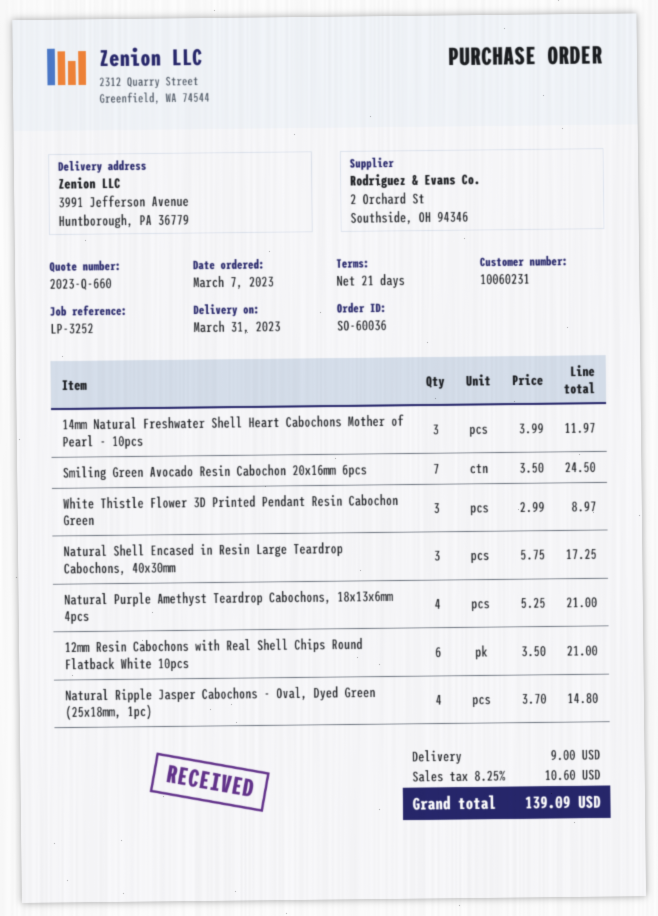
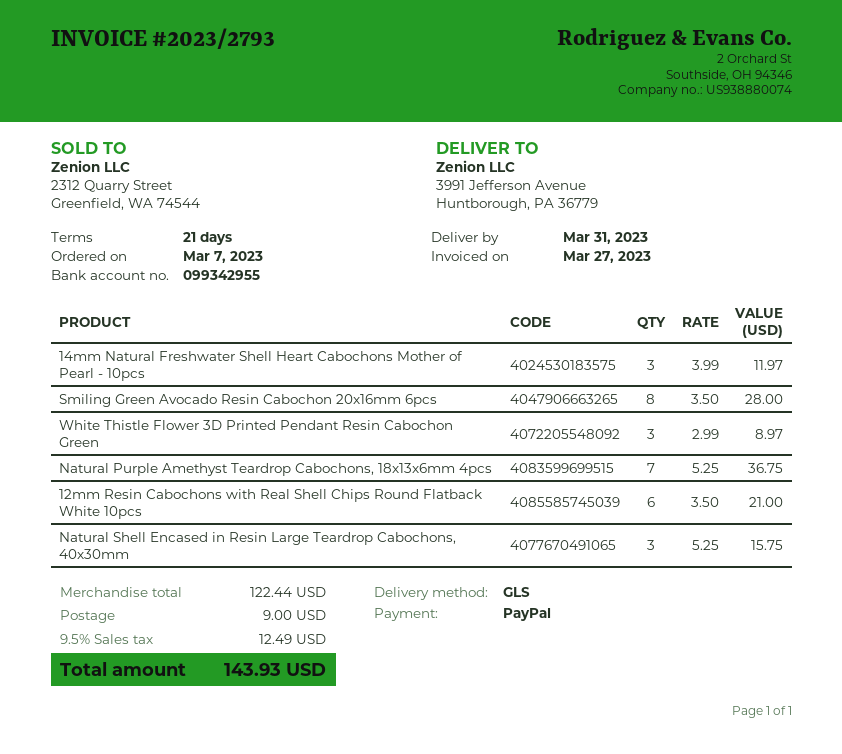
Smiling Green Avocado Resin Cabochon 20x16mm 6pcs: 7 x 3.50 = 24.50 -> 8 x 3.50 = 28.00
Natural Shell Encased in Resin Large Teardrop Cabochons, 40x30mm: 3 x 5.75 = 17.25 -> 3 x 5.25 = 15.75
Natural Purple Amethyst Teardrop Cabochons, 18x13x6mm 4pcs: 4 x 5.25 = 21.00 -> 7 x 5.25 = 36.75
Natural Ripple Jasper Cabochons - Oval, Dyed Green (25x18mm, 1pc): 4 x 3.70 = 14.80 -> none
tax: 8.25% = 10.60 -> 9.5% = 12.49
total: 139.09 -> 143.93

